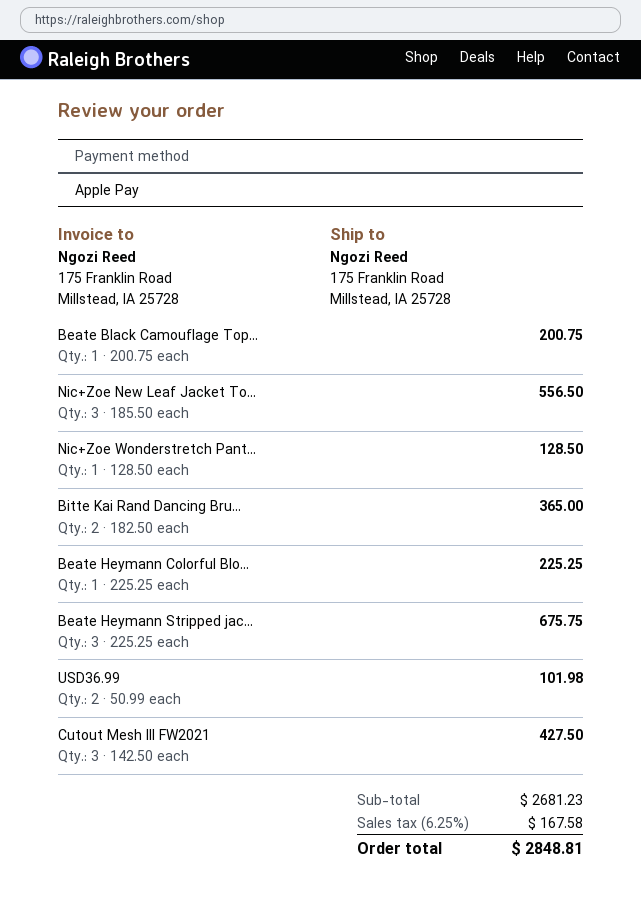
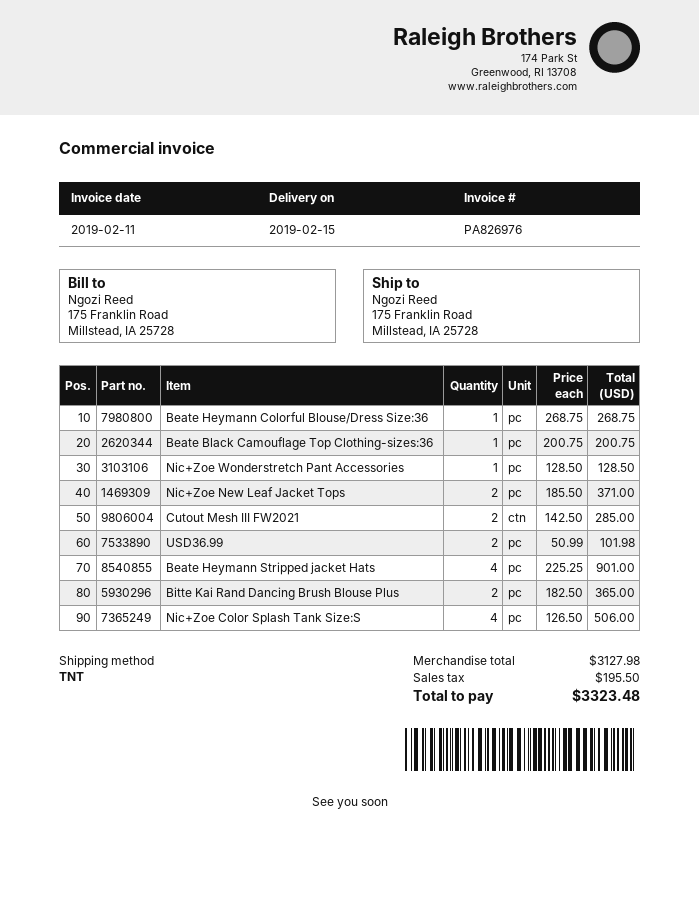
Nic+Zoe New Leaf Jacket To...: 3 x 185.50 = 556.50 -> 2 x 185.50 = 371.00
Beate Heymann Colorful Blo...: 1 x 225.25 = 225.25 -> 1 x 268.75 = 268.75
Beate Heymann Stripped jac...: 3 x 225.25 = 675.75 -> 4 x 225.25 = 901.00
Cutout Mesh III FW2021: 3 x 142.50 = 427.50 -> 2 x 142.50 = 285.00
Nic+Zoe Color Splash Tank Size:S: none -> 4 x 126.50 = 506.00
subtotal: 2681.23 -> 3127.98
tax: 167.58 -> 195.50
total: 2848.81 -> 3323.48

